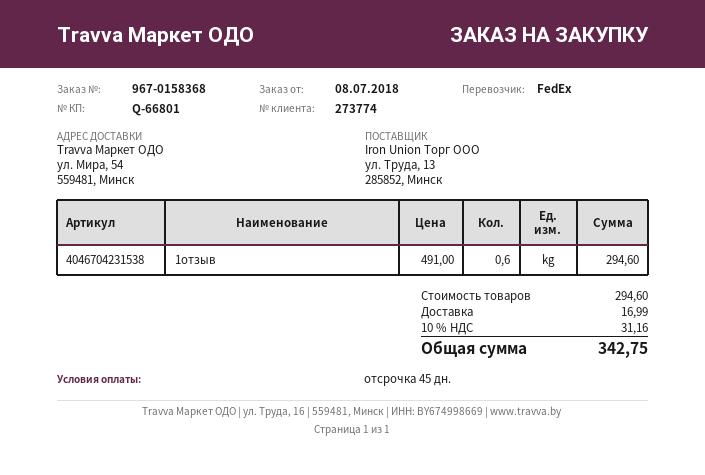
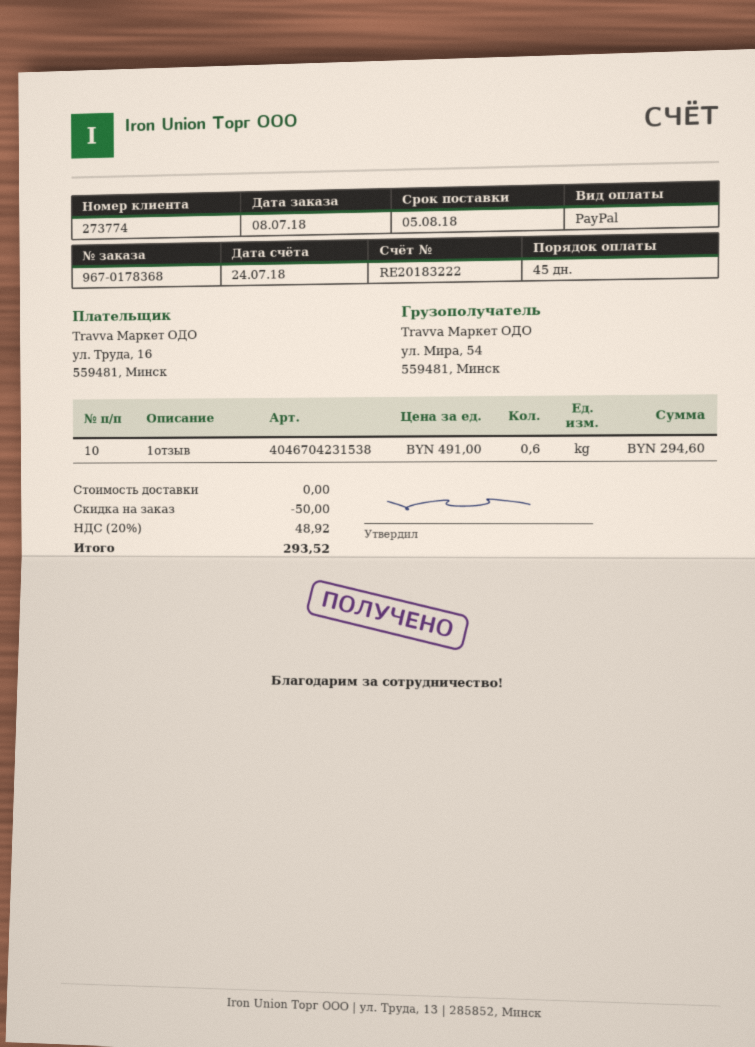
order number: 967-0158368 -> 967-0178368
discount: none -> 50.00
shipping: 16.99 -> 0.00
tax: 10% = 31.16 -> 20% = 48.92
total: 342.75 -> 293.52

